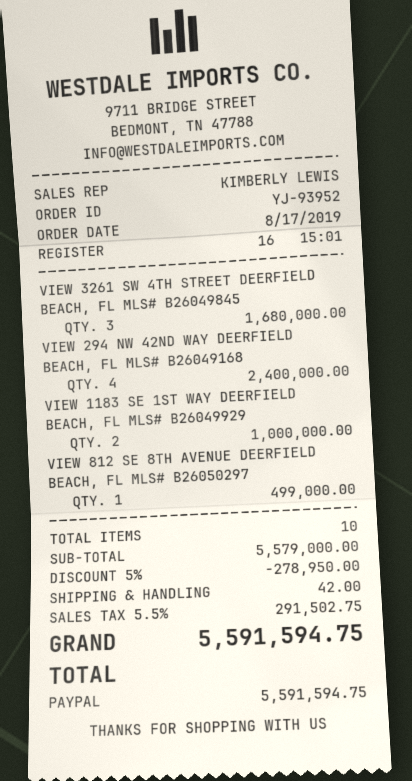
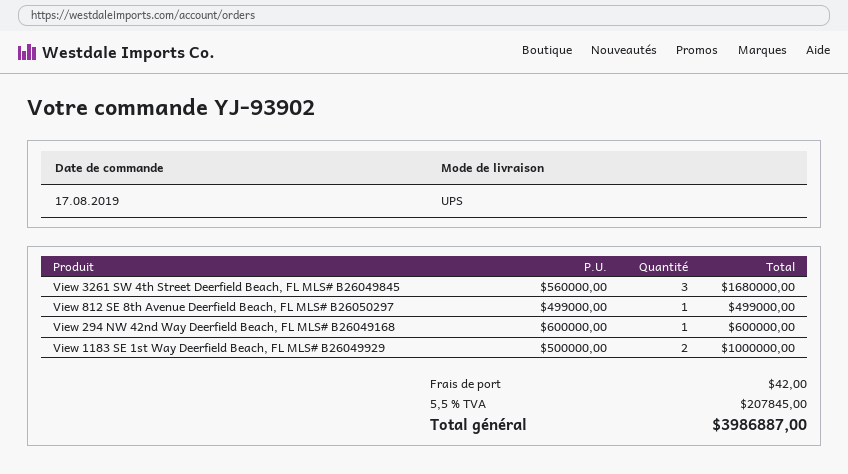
order number: YJ-93952 -> YJ-93902
VIEW 294 NW 42ND WAY DEERFIELD BEACH, FL MLS# B26049168: 4 for 2400000.00 -> 1 for 600000.00
discount: 5% = 278950.00 -> none
tax: 5.5% = 291502.75 -> 5.5% = 207845.00
total: 5591594.75 -> 3986887.00

